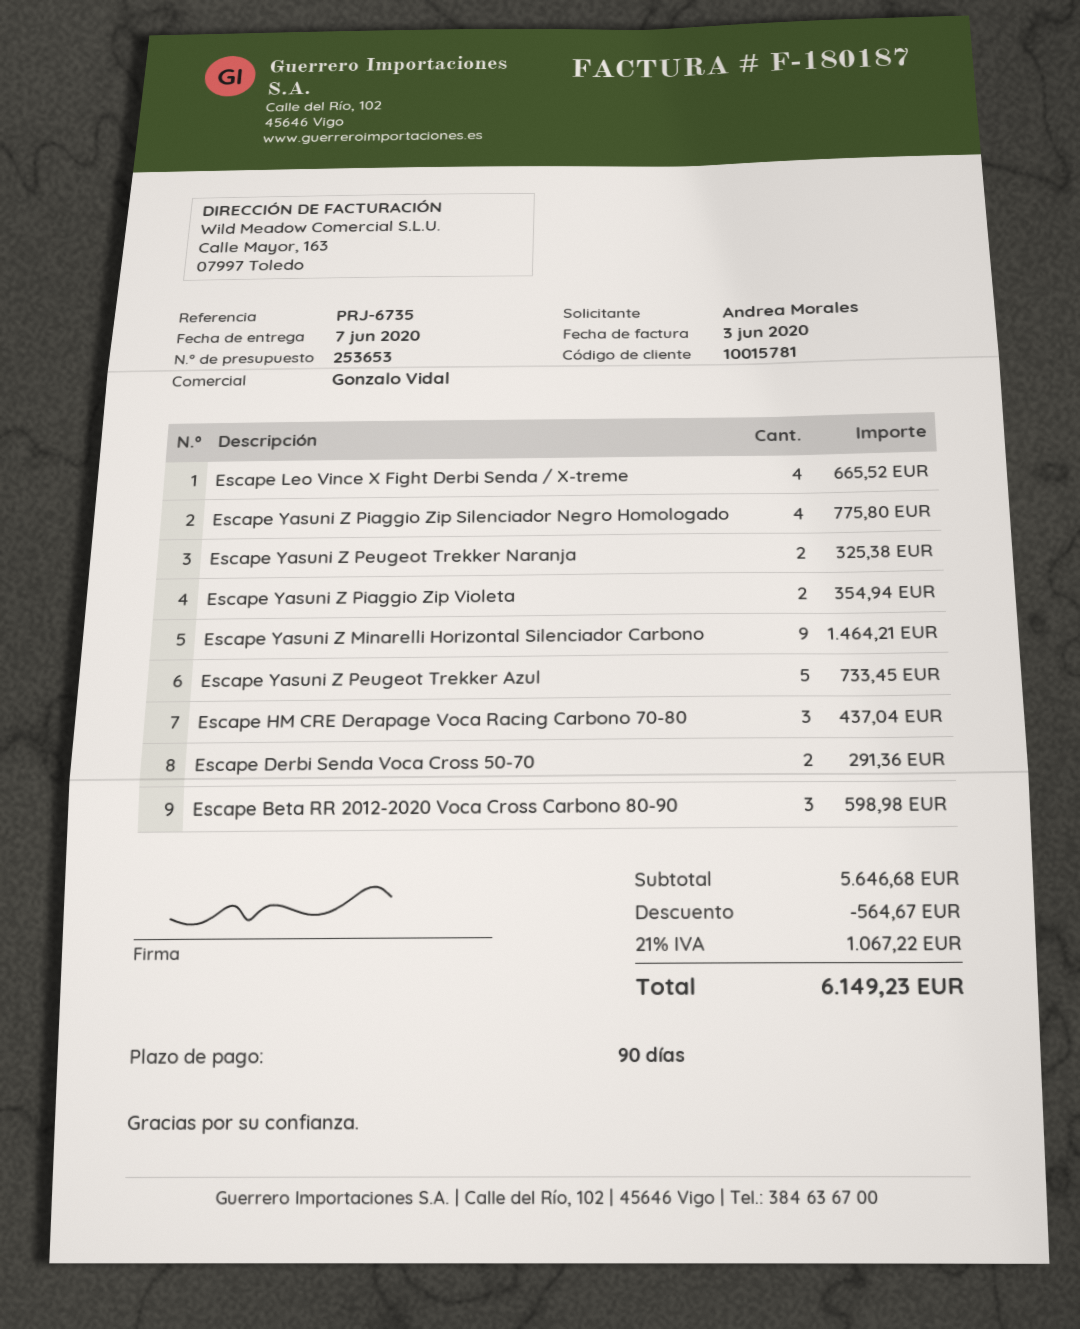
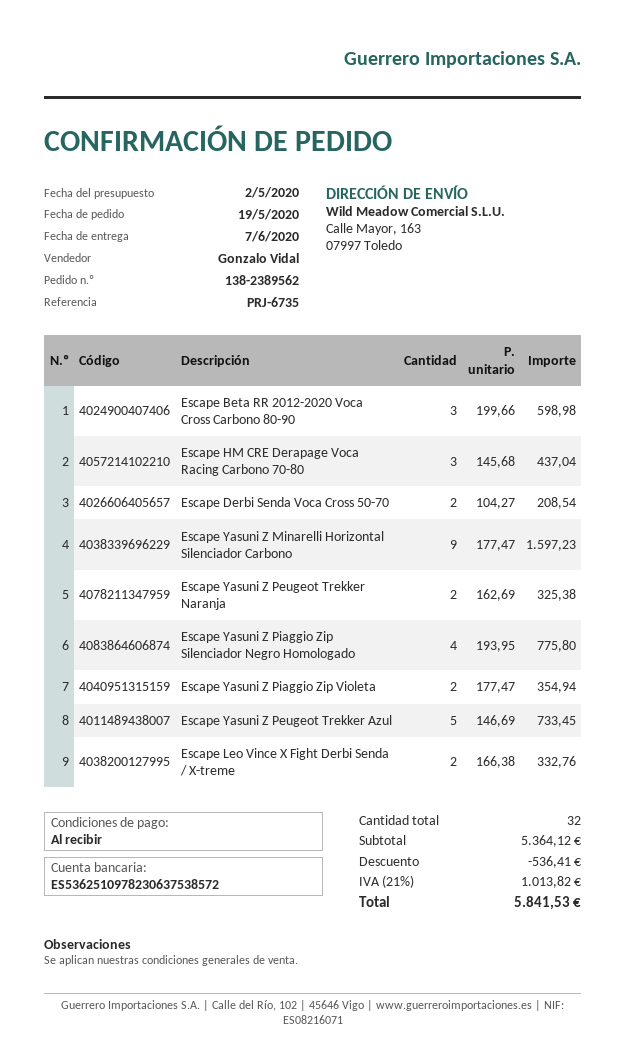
payment terms: 90 days -> on receipt
Escape Leo Vince X Fight Derbi Senda / X-treme: 4 for 665.52 -> 2 for 332.76
Escape Yasuni Z Minarelli Horizontal Silenciador Carbono: 9 for 1464.21 -> 9 for 1597.23
Escape Derbi Senda Voca Cross 50-70: 2 for 291.36 -> 2 for 208.54
subtotal: 5646.68 -> 5364.12
discount: 564.67 -> 536.41
tax: 21% = 1067.22 -> 21% = 1013.82
total: 6149.23 -> 5841.53

